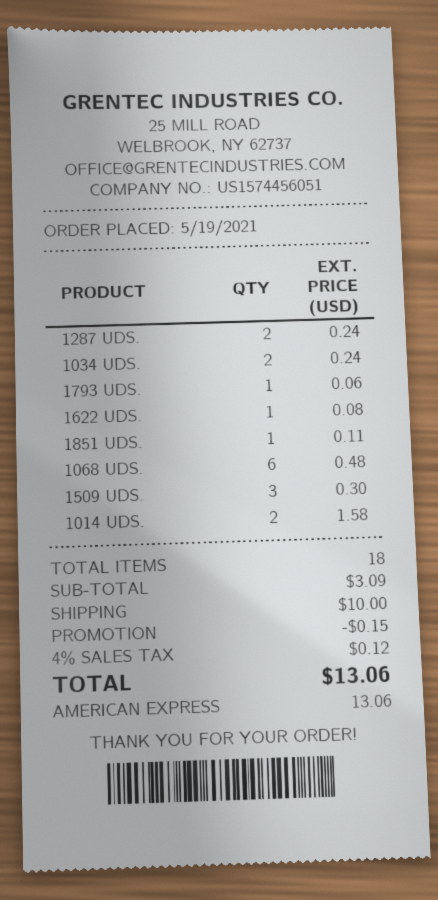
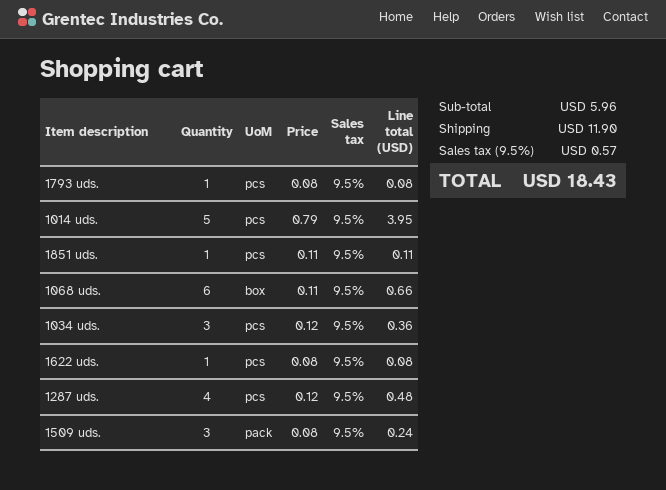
1287 UDS.: 2 for 0.24 -> 4 for 0.48
1034 UDS.: 2 for 0.24 -> 3 for 0.36
1793 UDS.: 1 for 0.06 -> 1 for 0.08
1068 UDS.: 6 for 0.48 -> 6 for 0.66
1509 UDS.: 3 for 0.30 -> 3 for 0.24
1014 UDS.: 2 for 1.58 -> 5 for 3.95
subtotal: 3.09 -> 5.96
discount: 0.15 -> none
shipping: 10.00 -> 11.90
tax: 4% = 0.12 -> 9.5% = 0.57
total: 13.06 -> 18.43

